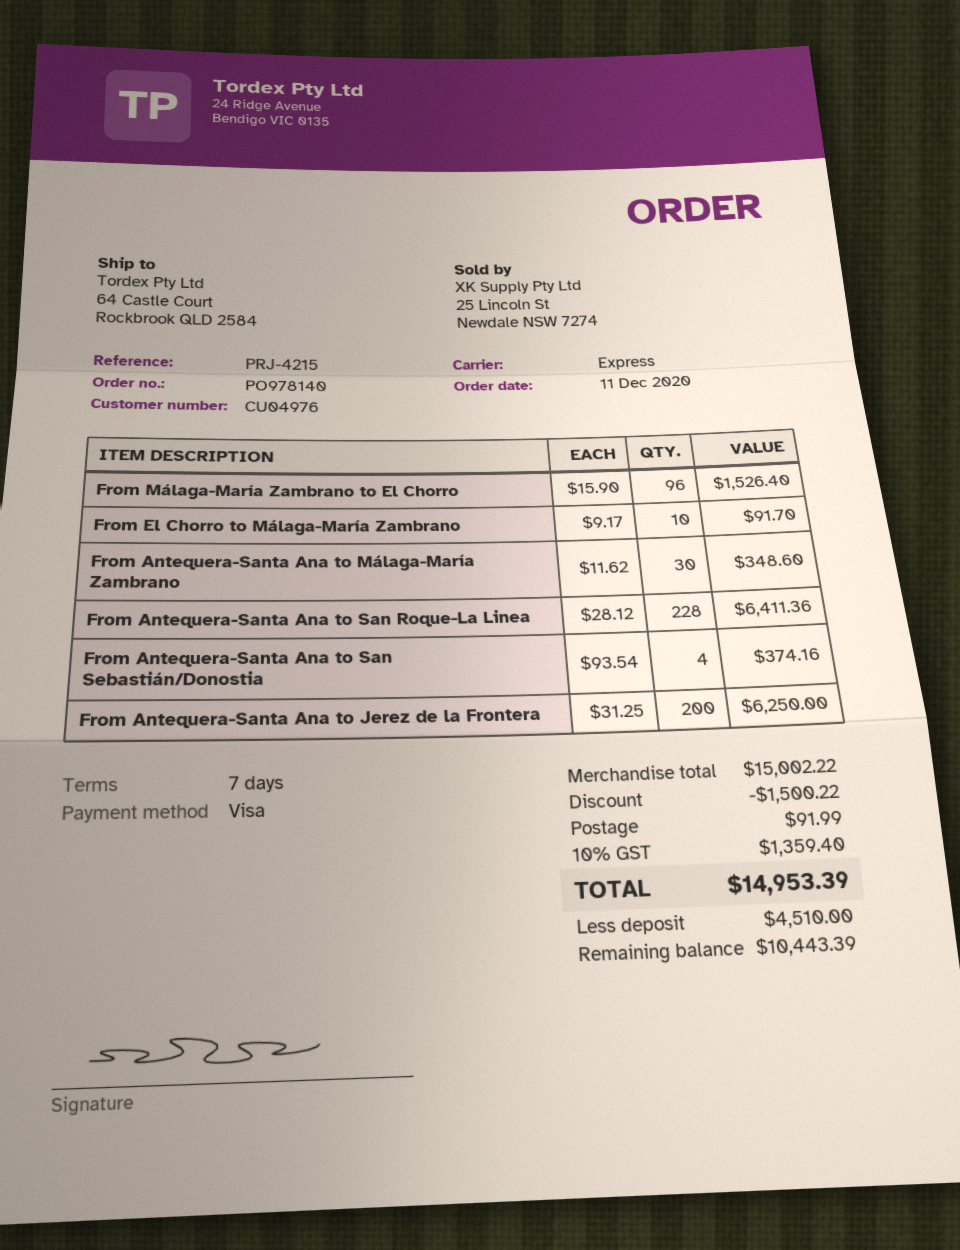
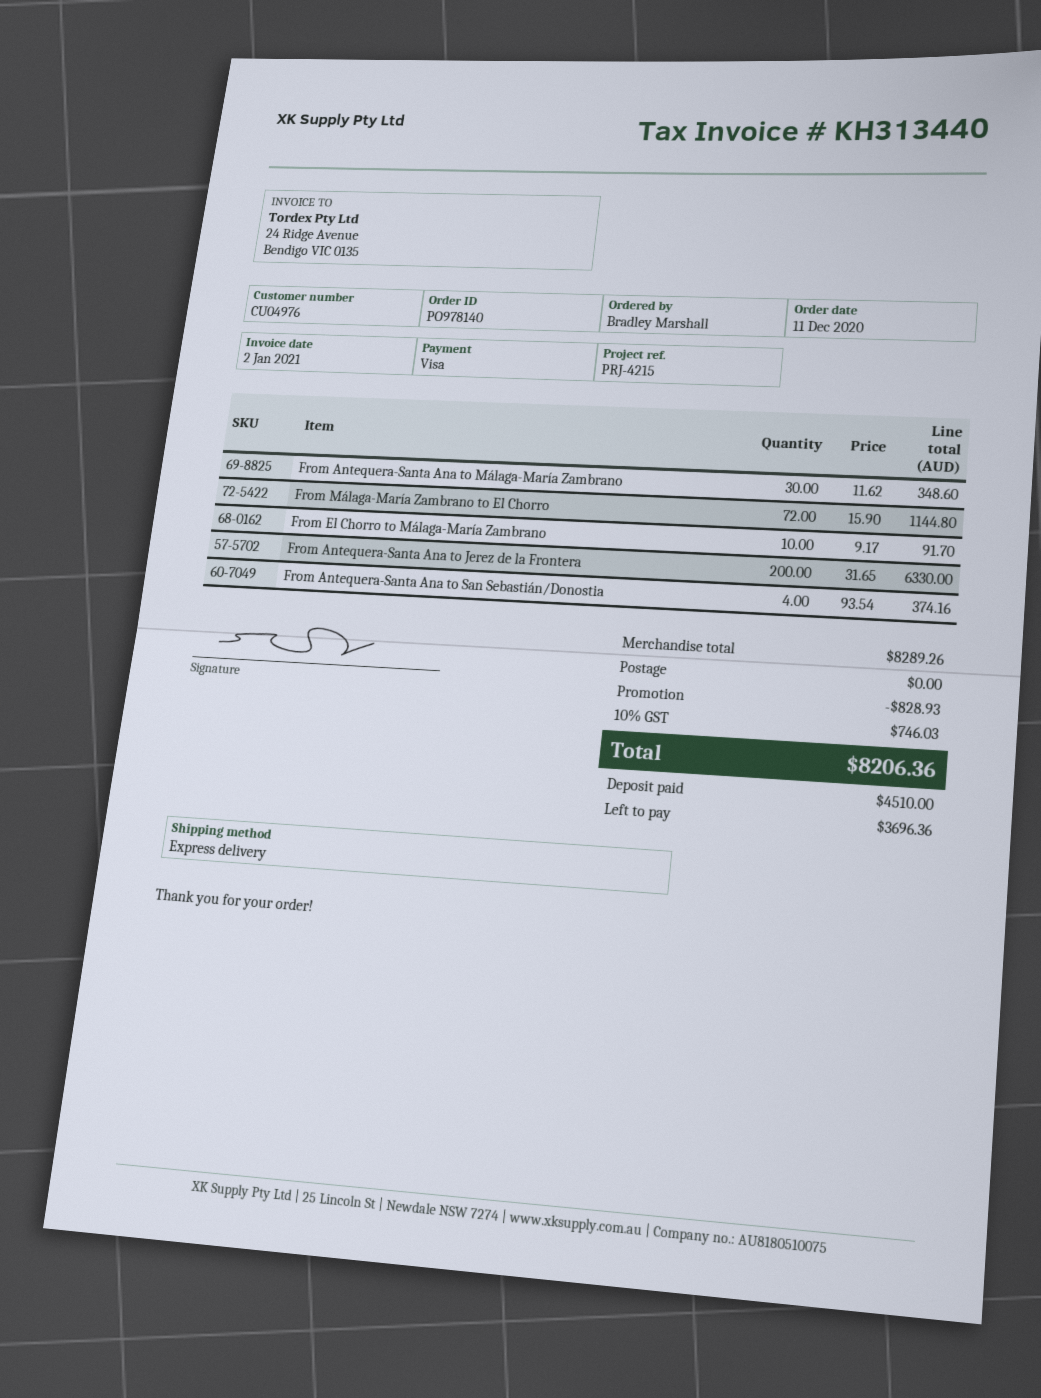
From Málaga-María Zambrano to El Chorro: 96 x 15.90 = 1526.40 -> 72 x 15.90 = 1144.80
From Antequera-Santa Ana to San Roque-La Linea: 228 x 28.12 = 6411.36 -> none
From Antequera-Santa Ana to Jerez de la Frontera: 200 x 31.25 = 6250.00 -> 200 x 31.65 = 6330.00
subtotal: 15002.22 -> 8289.26
discount: 1500.22 -> 828.93
shipping: 91.99 -> 0.00
tax: 10% = 1359.40 -> 10% = 746.03
total: 14953.39 -> 8206.36
balance: 10443.39 -> 3696.36

